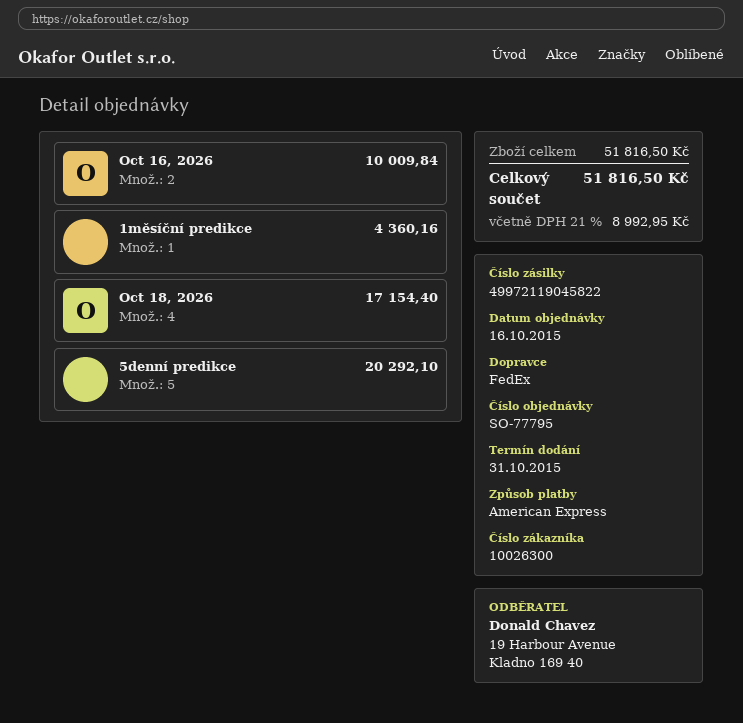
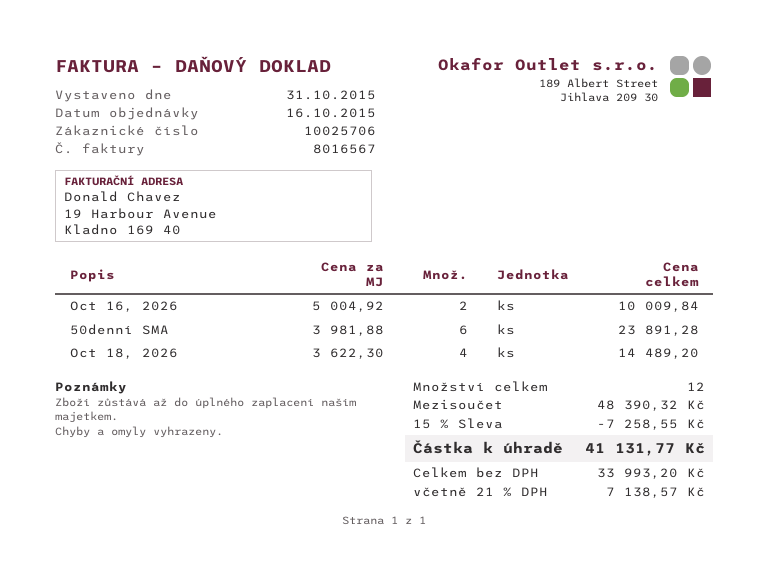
customer number: 10026300 -> 10025706
1měsíční predikce: 1 for 4360.16 -> none
Oct 18, 2026: 4 for 17154.40 -> 4 for 14489.20
5denní predikce: 5 for 20292.10 -> none
50denní SMA: none -> 6 for 23891.28
subtotal: 51816.50 -> 48390.32
discount: none -> 15% = 7258.55
tax: 21% = 8992.95 -> 21% = 7138.57
total: 51816.50 -> 41131.77

